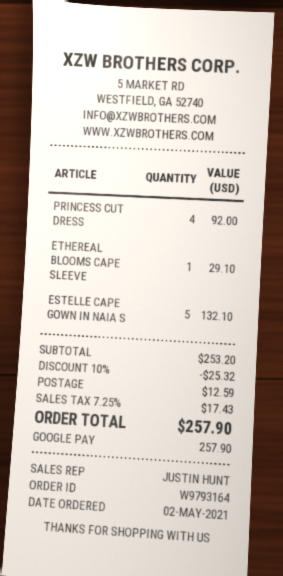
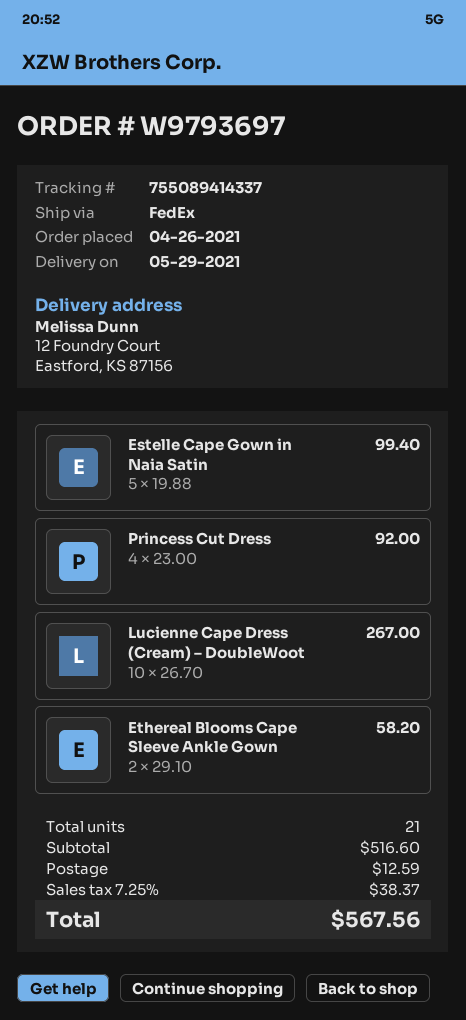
order number: W9793164 -> W9793697
order date: 2021-05-02 -> 2021-04-26
ETHEREAL BLOOMS CAPE SLEEVE: 1 for 29.10 -> 2 for 58.20
ESTELLE CAPE GOWN IN NAIA S: 5 for 132.10 -> 5 for 99.40
Lucienne Cape Dress (Cream) – DoubleWoot: none -> 10 for 267.00
subtotal: 253.20 -> 516.60
discount: 10% = 25.32 -> none
tax: 7.25% = 17.43 -> 7.25% = 38.37
total: 257.90 -> 567.56

